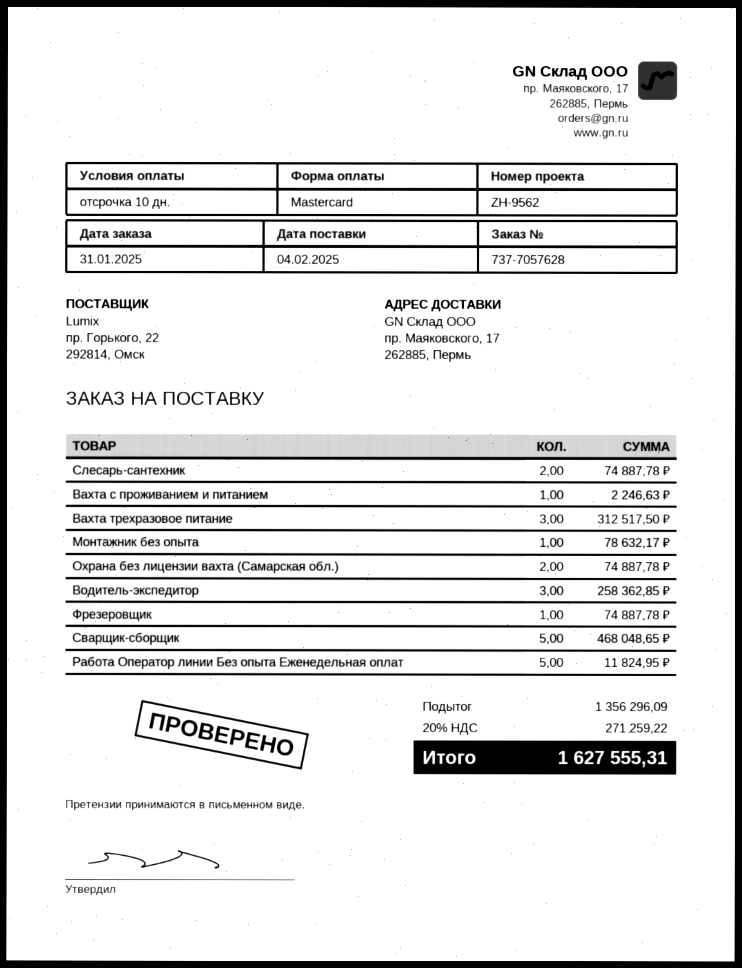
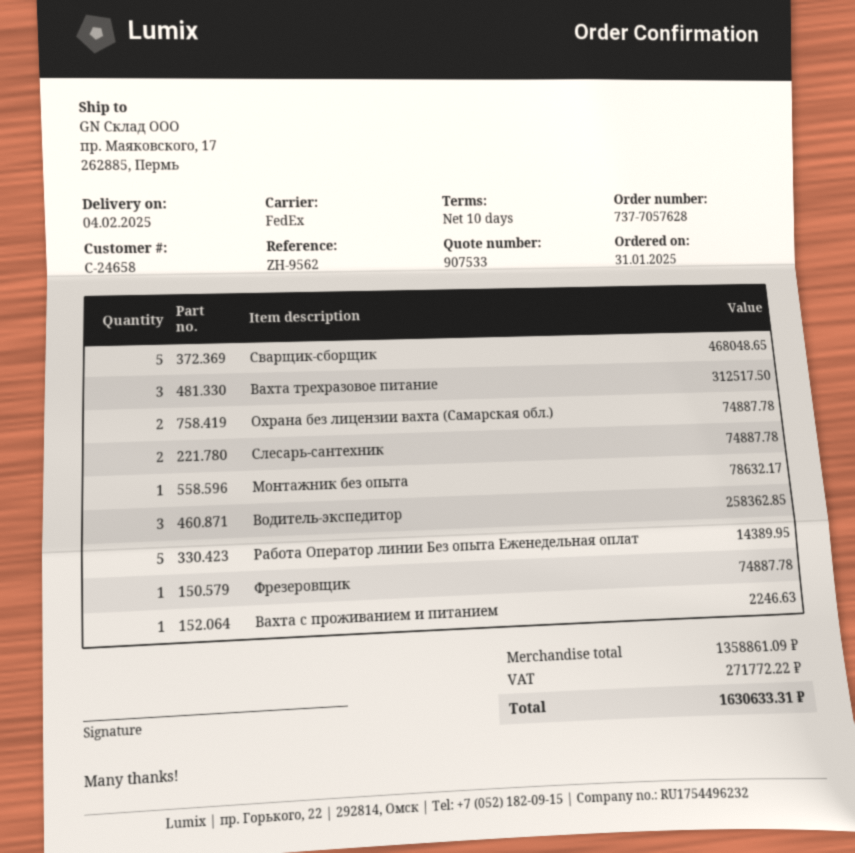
Работа Оператор линии Без опыта Еженедельная оплат: 5 for 11824.95 -> 5 for 14389.95
subtotal: 1356296.09 -> 1358861.09
tax: 271259.22 -> 271772.22
total: 1627555.31 -> 1630633.31

